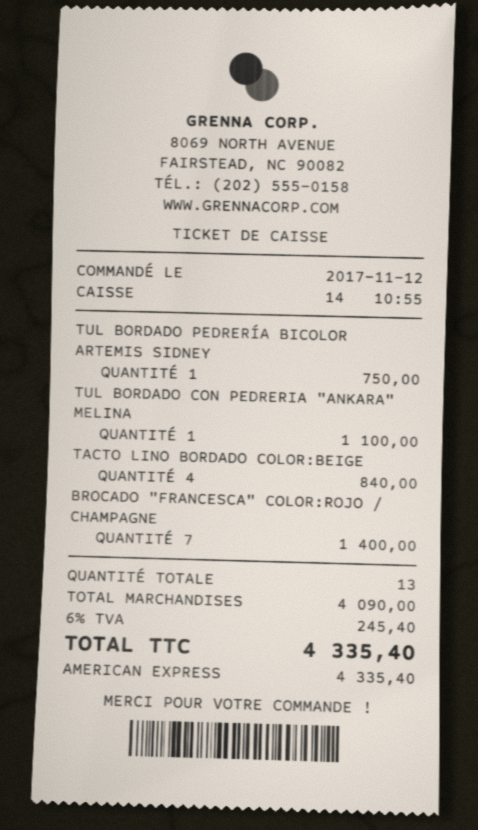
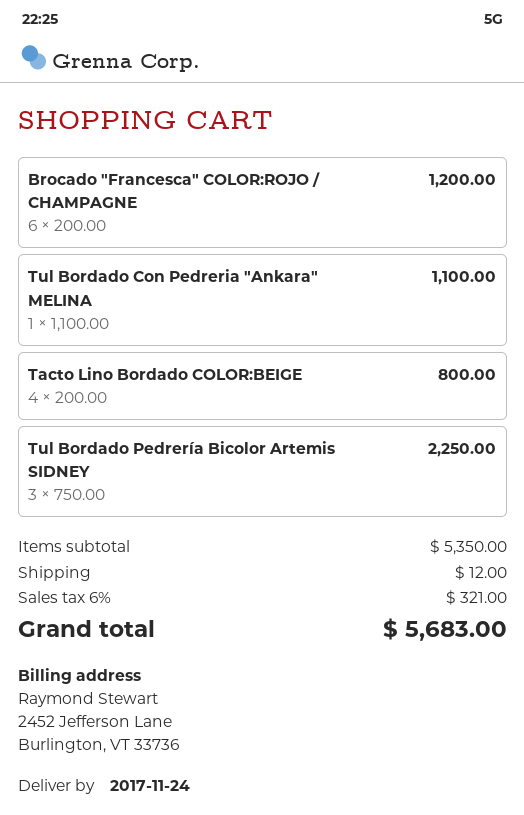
TUL BORDADO PEDRERÍA BICOLOR ARTEMIS SIDNEY: 1 for 750.00 -> 3 for 2250.00
TACTO LINO BORDADO COLOR:BEIGE: 4 for 840.00 -> 4 for 800.00
BROCADO "FRANCESCA" COLOR:ROJO / CHAMPAGNE: 7 for 1400.00 -> 6 for 1200.00
subtotal: 4090.00 -> 5350.00
shipping: none -> 12.00
tax: 6% = 245.40 -> 6% = 321.00
total: 4335.40 -> 5683.00

